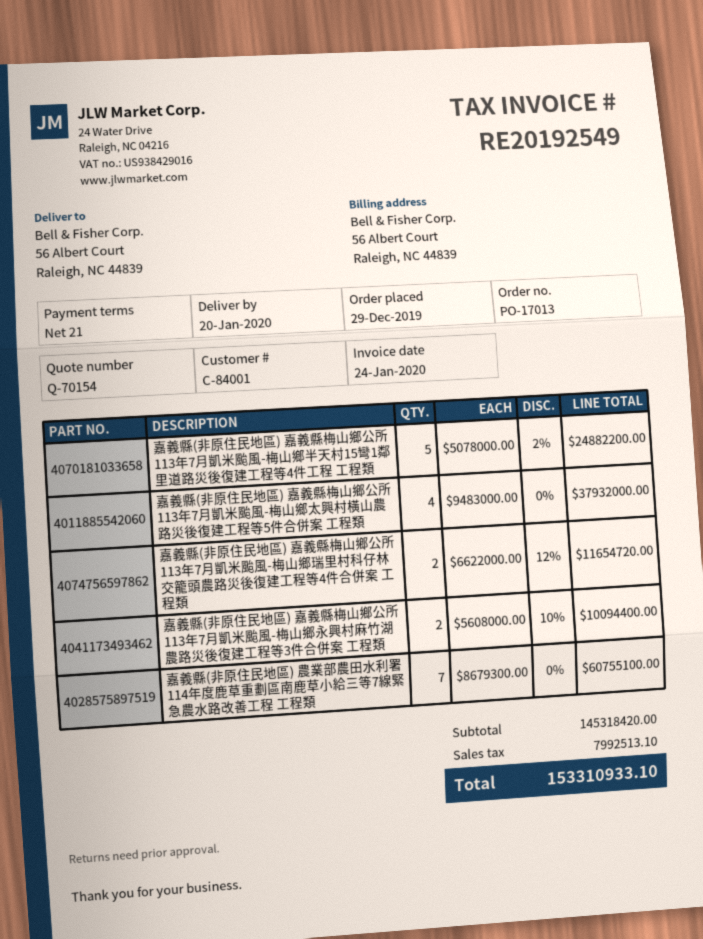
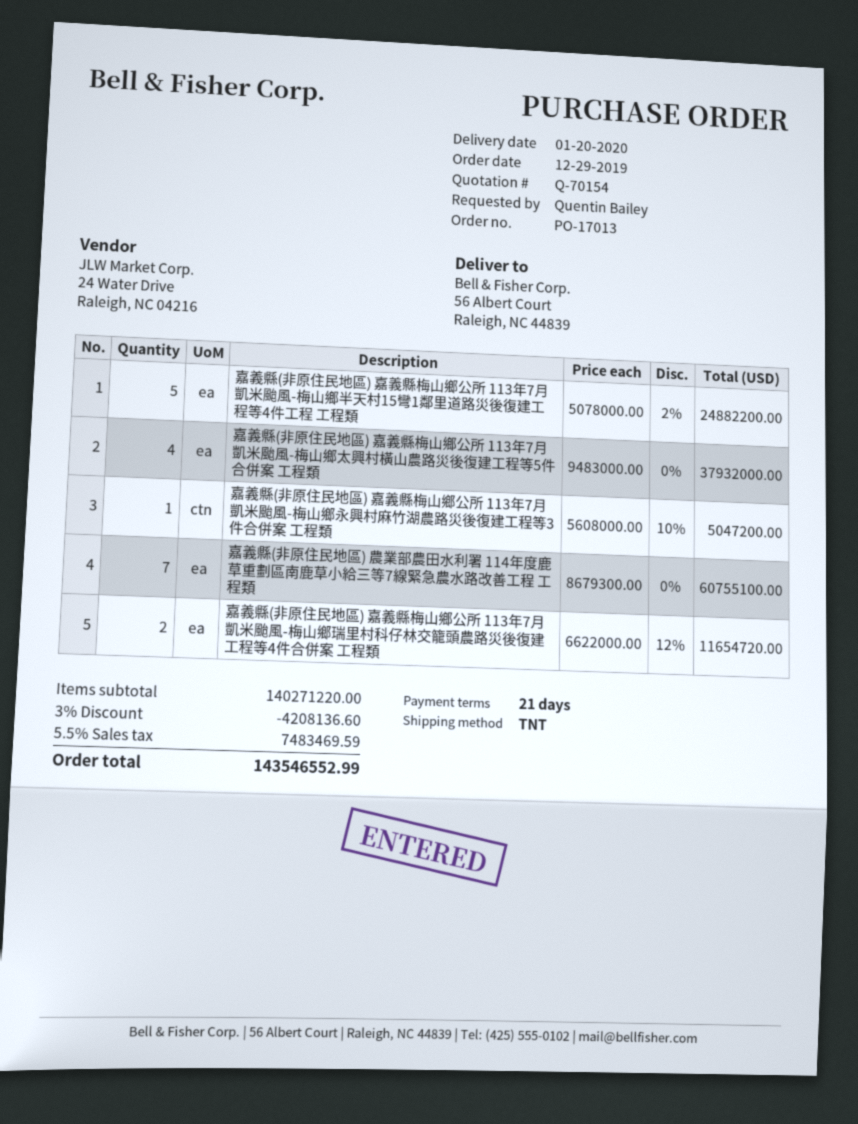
嘉義縣(非原住民地區) 嘉義縣梅山鄉公所 113年7月凱米颱風-梅山鄉永興村麻竹湖農路災後復建工程等3件合併案 工程類: 2 x 5608000.00 - 10% = 10094400.00 -> 1 x 5608000.00 - 10% = 5047200.00
subtotal: 145318420.00 -> 140271220.00
discount: none -> 3% = 4208136.60
tax: 7992513.10 -> 7483469.59
total: 153310933.10 -> 143546552.99

